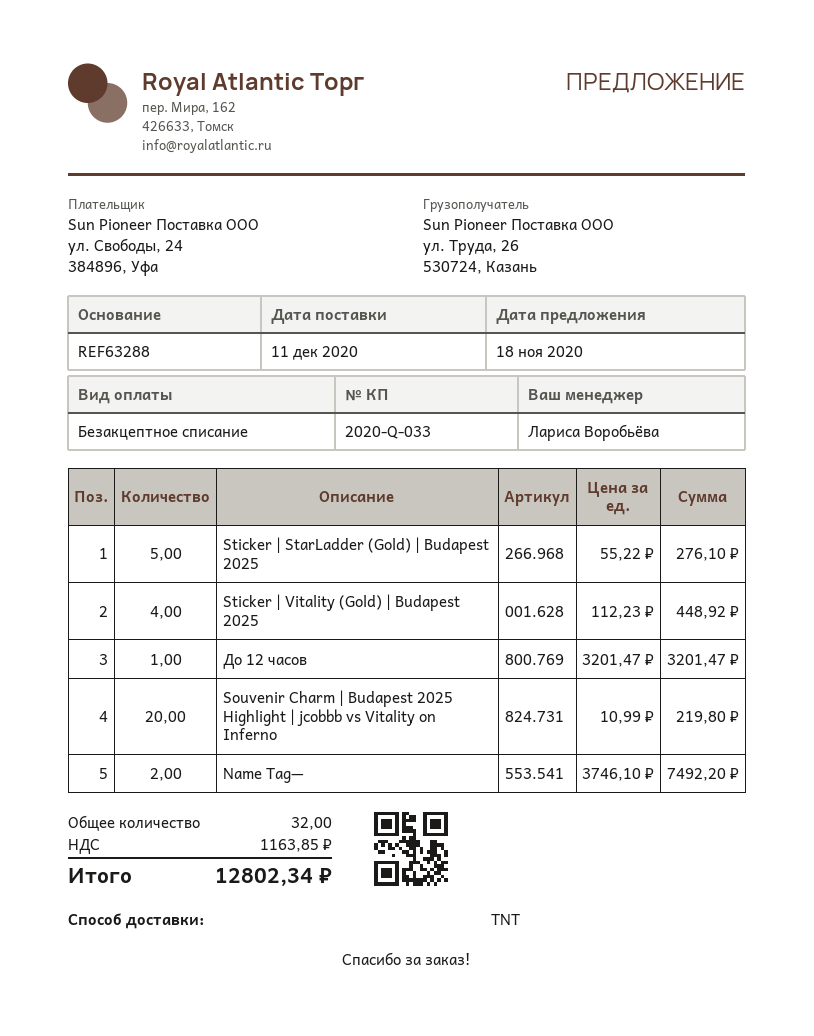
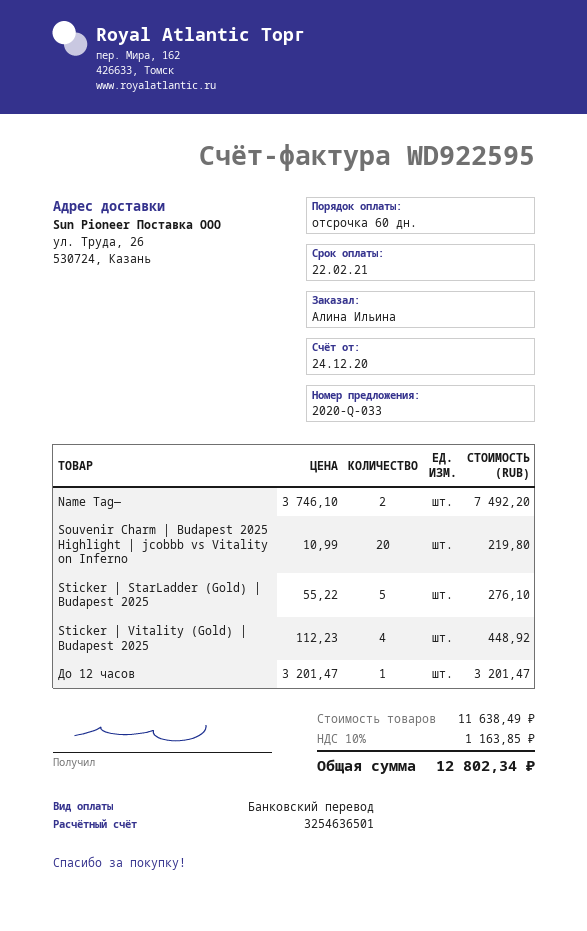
payment method: direct debit -> bank transfer

